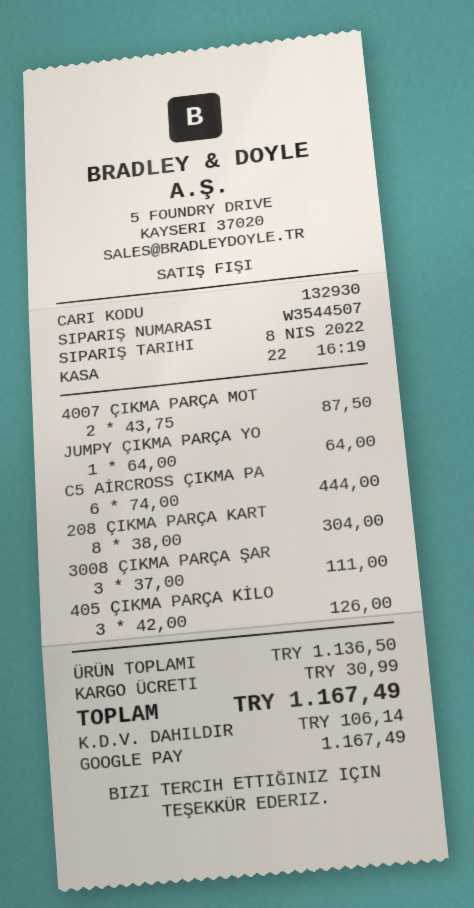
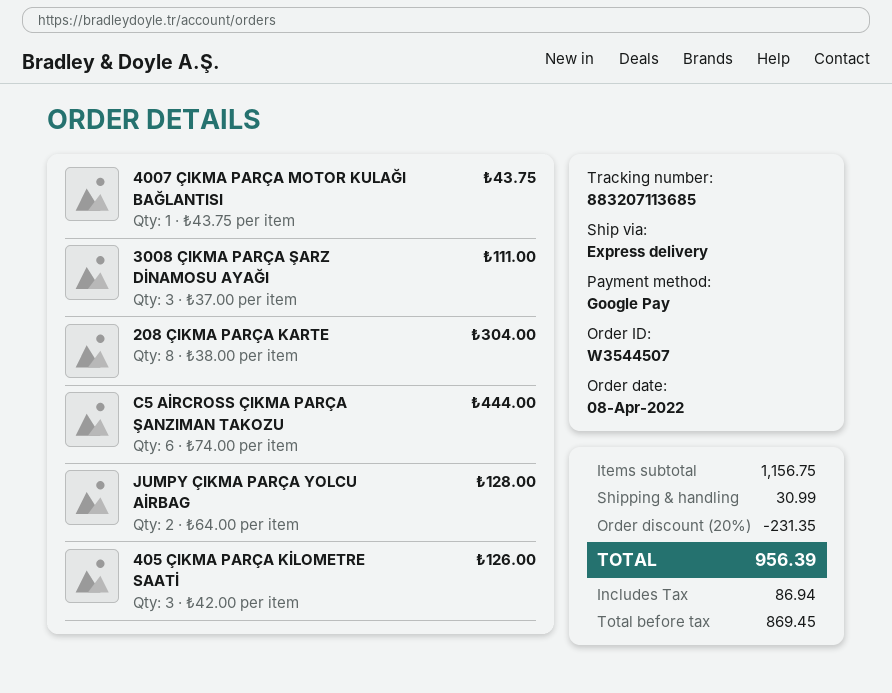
4007 ÇIKMA PARÇA MOT: 2 x 43.75 = 87.50 -> 1 x 43.75 = 43.75
JUMPY ÇIKMA PARÇA YO: 1 x 64.00 = 64.00 -> 2 x 64.00 = 128.00
subtotal: 1136.50 -> 1156.75
discount: none -> 20% = 231.35
tax: 106.14 -> 86.94
total: 1167.49 -> 956.39

